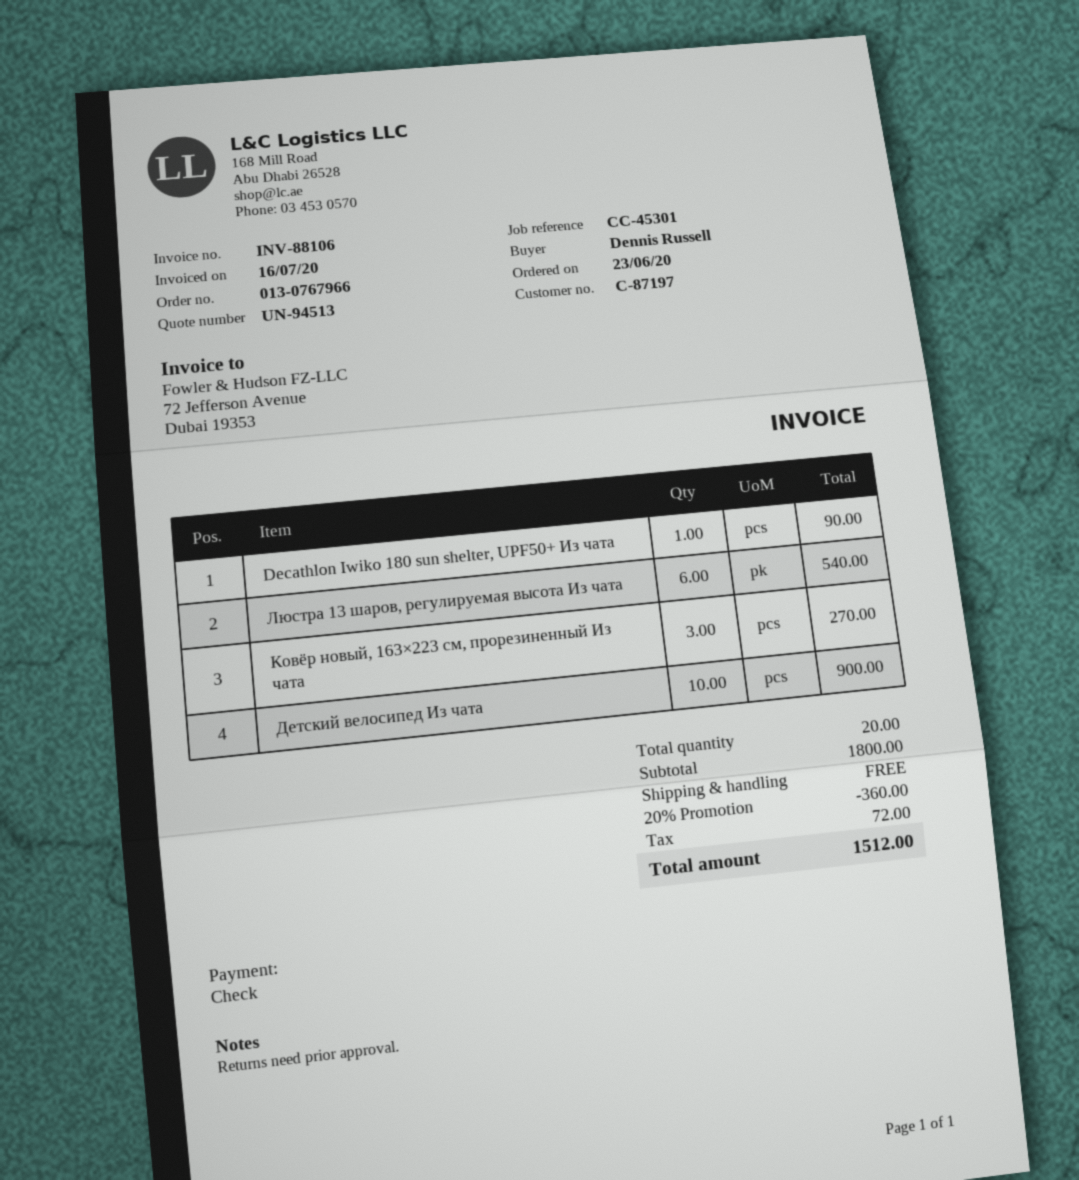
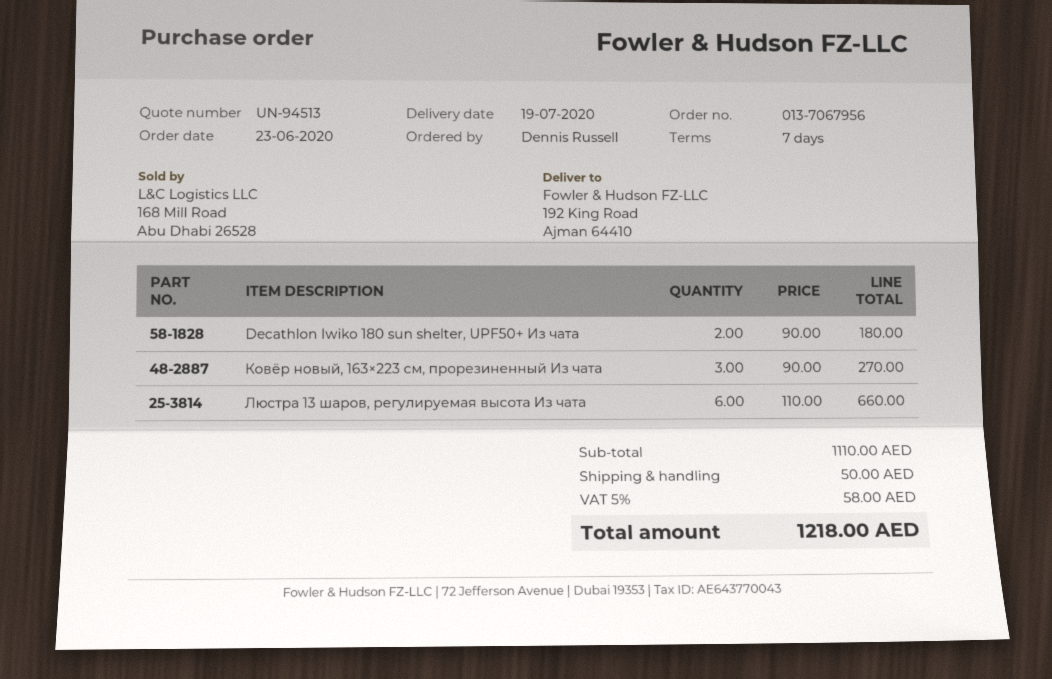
order number: 013-0767966 -> 013-7067956
Decathlon Iwiko 180 sun shelter, UPF50+ Из чата: 1 for 90.00 -> 2 for 180.00
Люстра 13 шаров, регулируемая высота Из чата: 6 for 540.00 -> 6 for 660.00
Детский велосипед Из чата: 10 for 900.00 -> none
subtotal: 1800.00 -> 1110.00
discount: 20% = 360.00 -> none
shipping: 0.00 -> 50.00
tax: 72.00 -> 58.00
total: 1512.00 -> 1218.00

